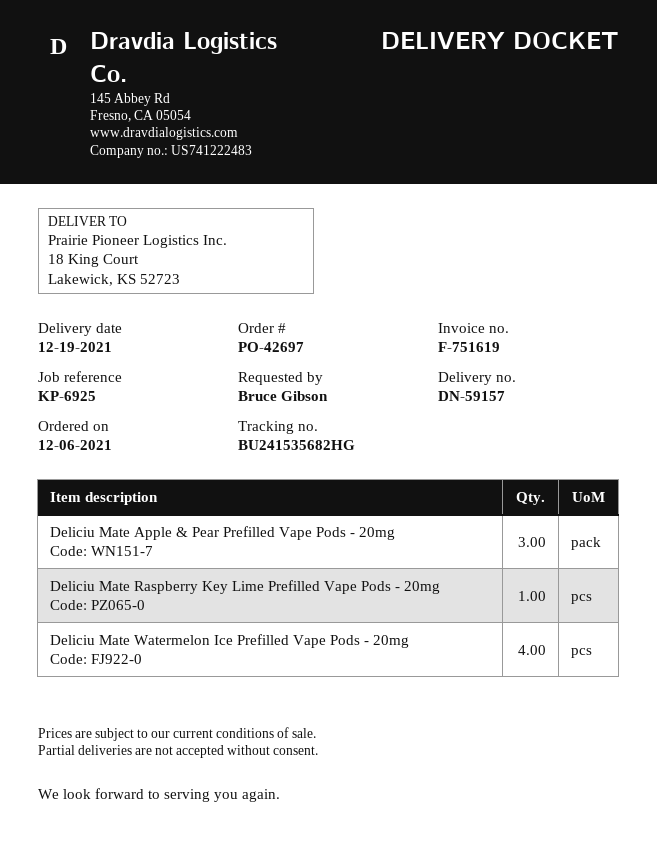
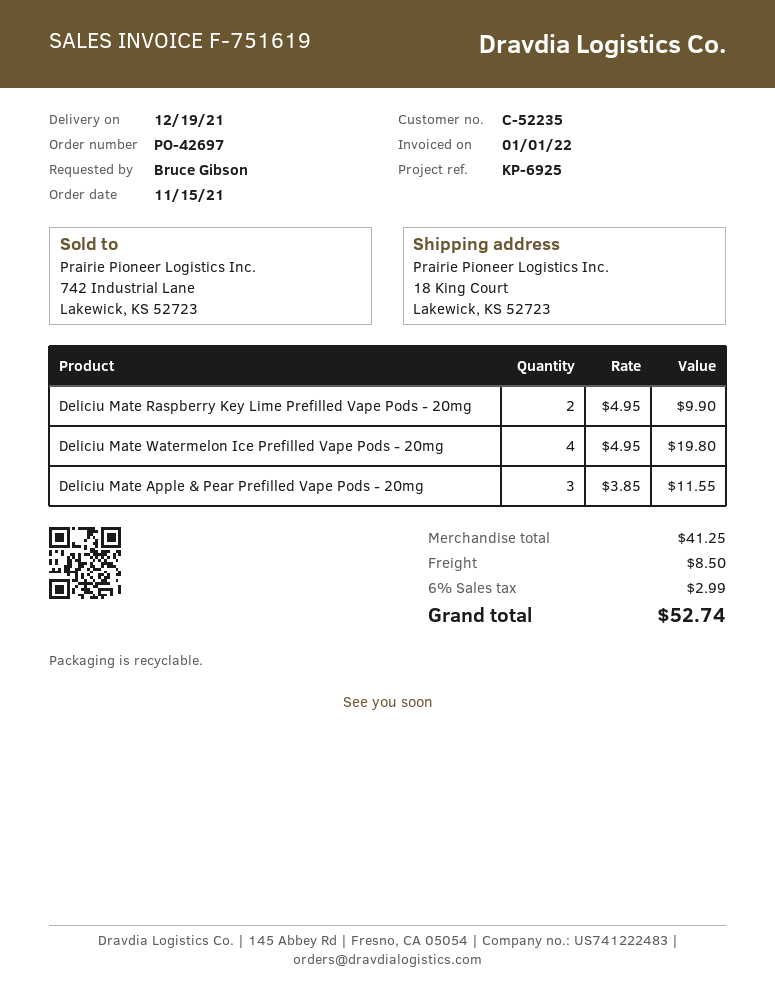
order date: 2021-12-06 -> 2021-11-15
Deliciu Mate Raspberry Key Lime Prefilled Vape Pods - 20mg: 1 -> 2

